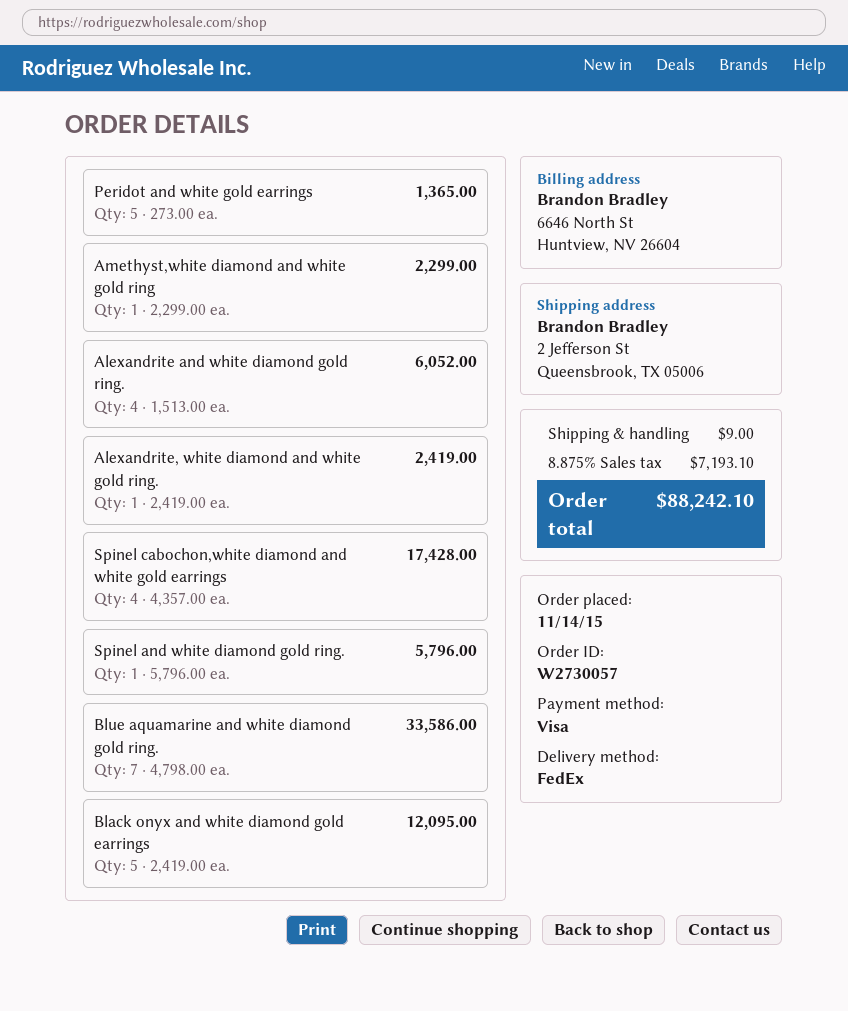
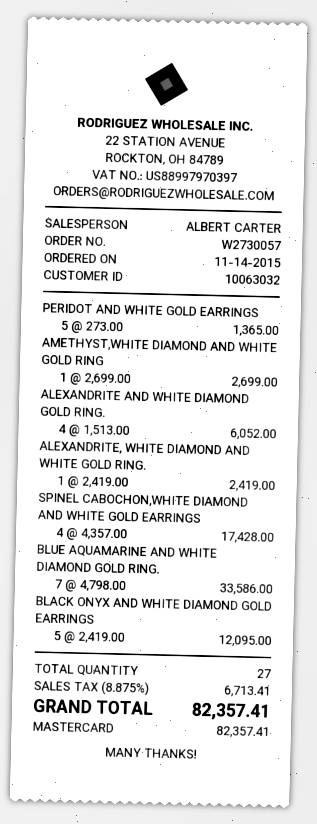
payment method: Visa -> Mastercard
Amethyst,white diamond and white gold ring: 1 x 2299.00 = 2299.00 -> 1 x 2699.00 = 2699.00
Spinel and white diamond gold ring.: 1 x 5796.00 = 5796.00 -> none
shipping: 9.00 -> none
tax: 8.875% = 7193.10 -> 8.875% = 6713.41
total: 88242.10 -> 82357.41

